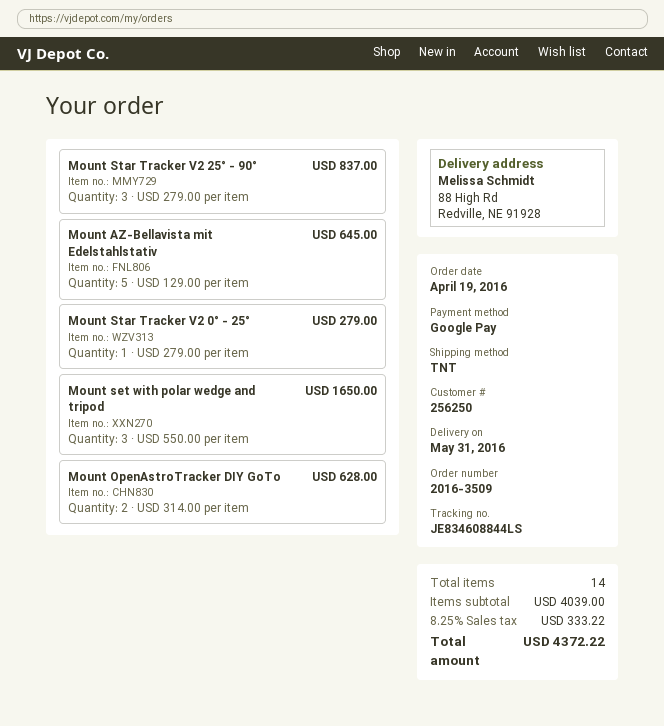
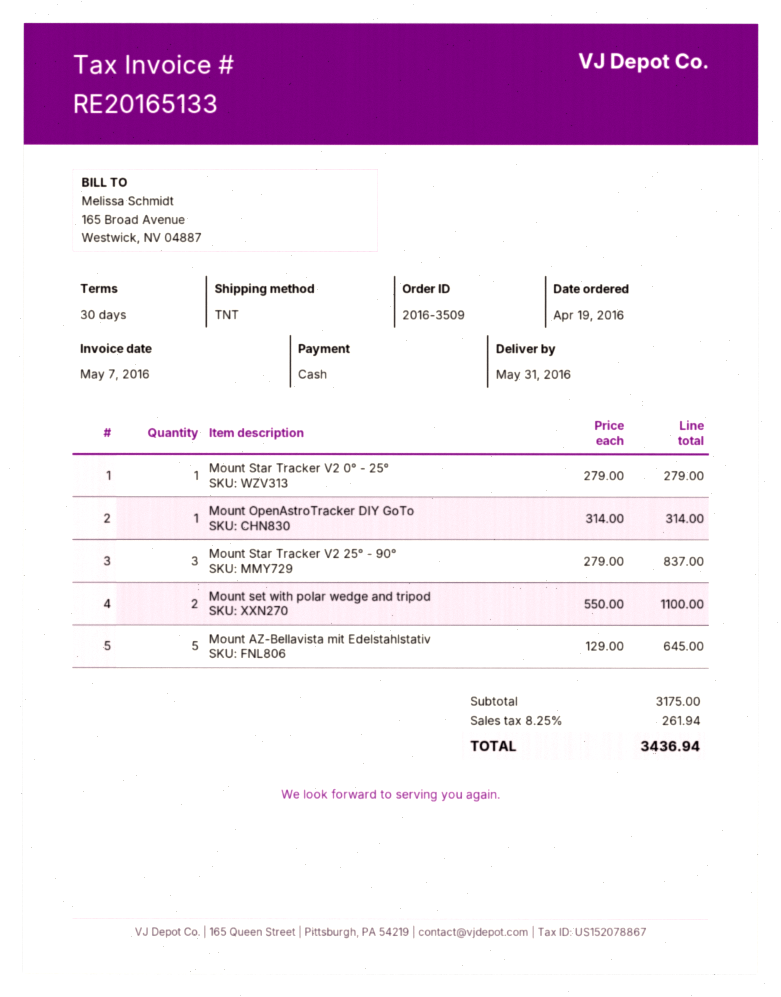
payment method: Google Pay -> cash
Mount set with polar wedge and tripod: 3 x 550.00 = 1650.00 -> 2 x 550.00 = 1100.00
Mount OpenAstroTracker DIY GoTo: 2 x 314.00 = 628.00 -> 1 x 314.00 = 314.00
subtotal: 4039.00 -> 3175.00
tax: 8.25% = 333.22 -> 8.25% = 261.94
total: 4372.22 -> 3436.94

